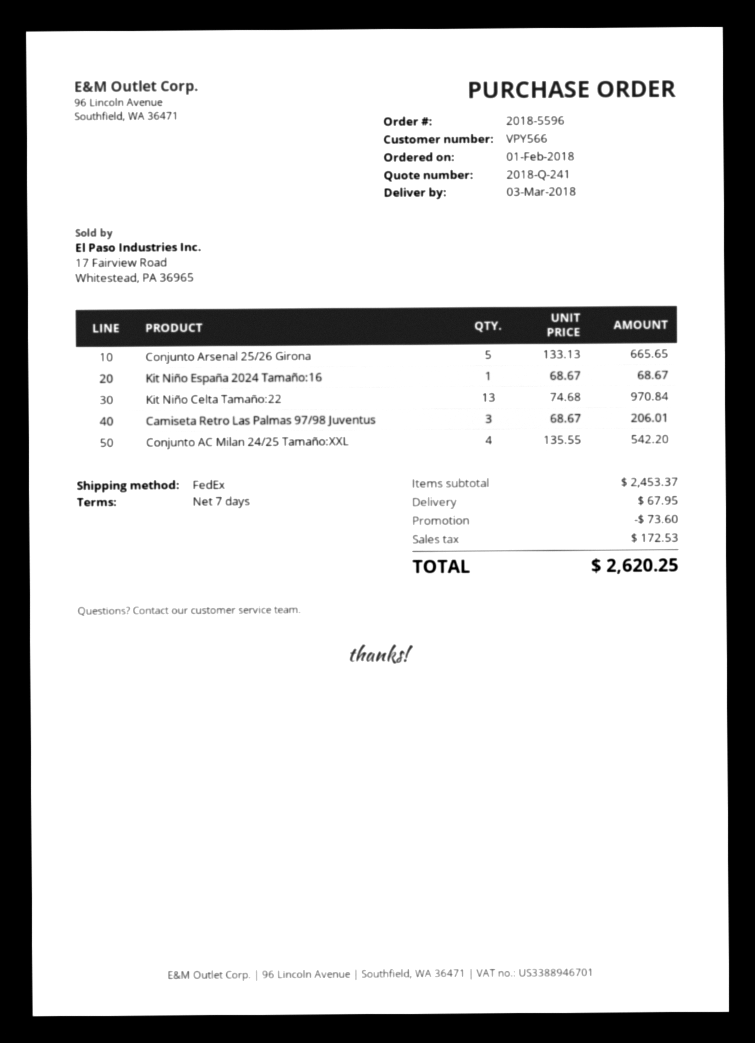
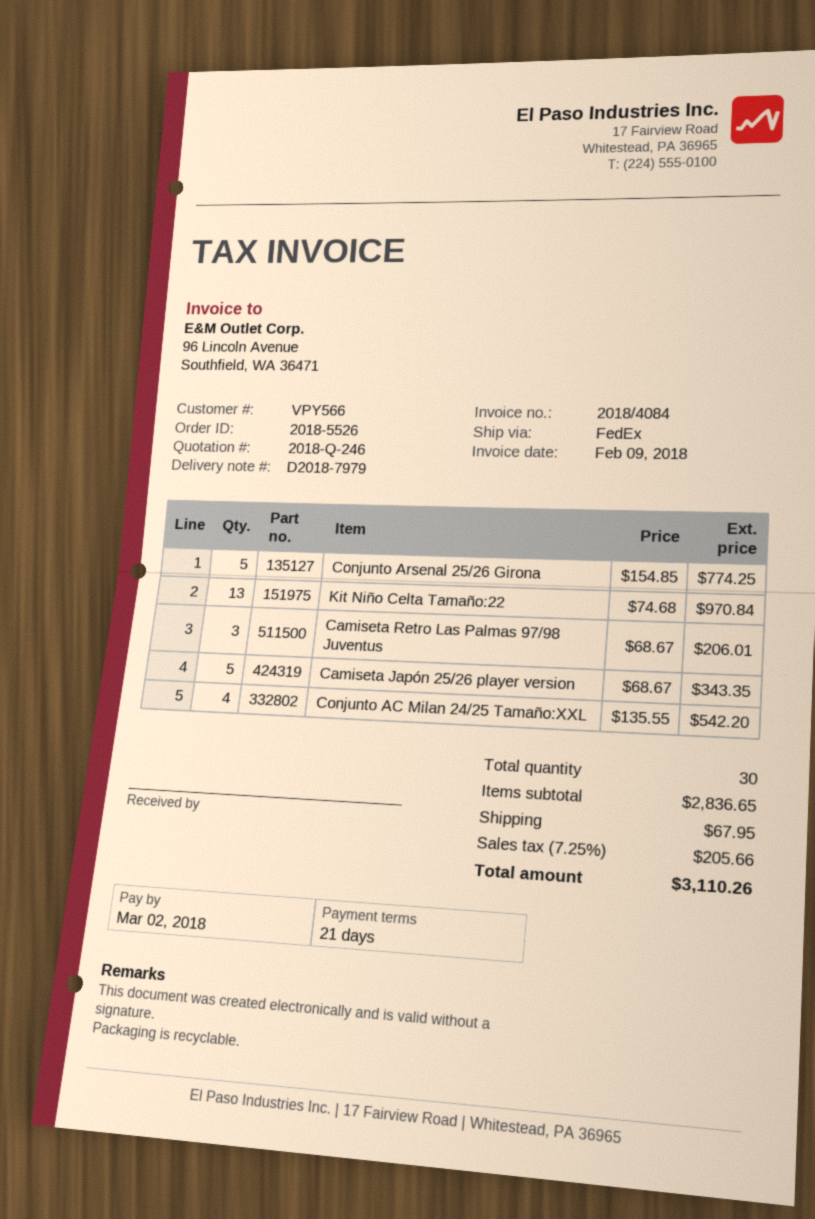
quote number: 2018-Q-241 -> 2018-Q-246
order number: 2018-5596 -> 2018-5526
payment terms: 7 days -> 21 days
Conjunto Arsenal 25/26 Girona: 5 x 133.13 = 665.65 -> 5 x 154.85 = 774.25
Kit Niño España 2024 Tamaño:16: 1 x 68.67 = 68.67 -> none
Camiseta Japón 25/26 player version: none -> 5 x 68.67 = 343.35
subtotal: 2453.37 -> 2836.65
discount: 73.60 -> none
tax: 172.53 -> 205.66
total: 2620.25 -> 3110.26

